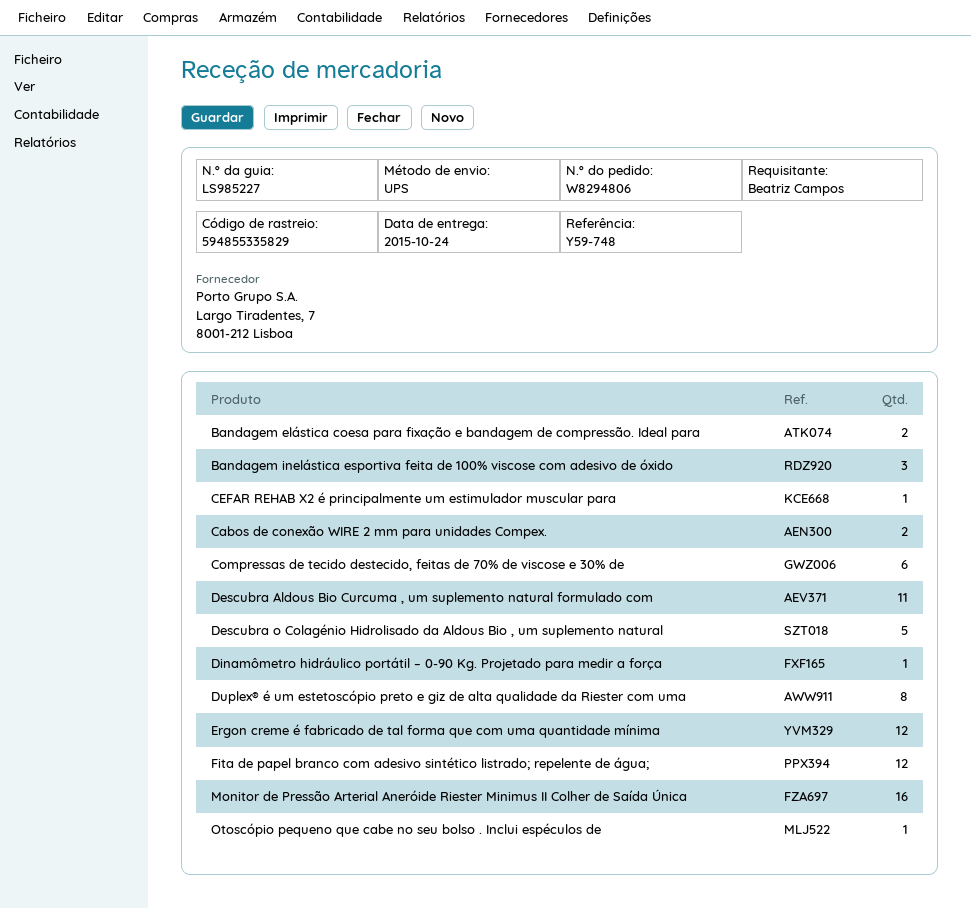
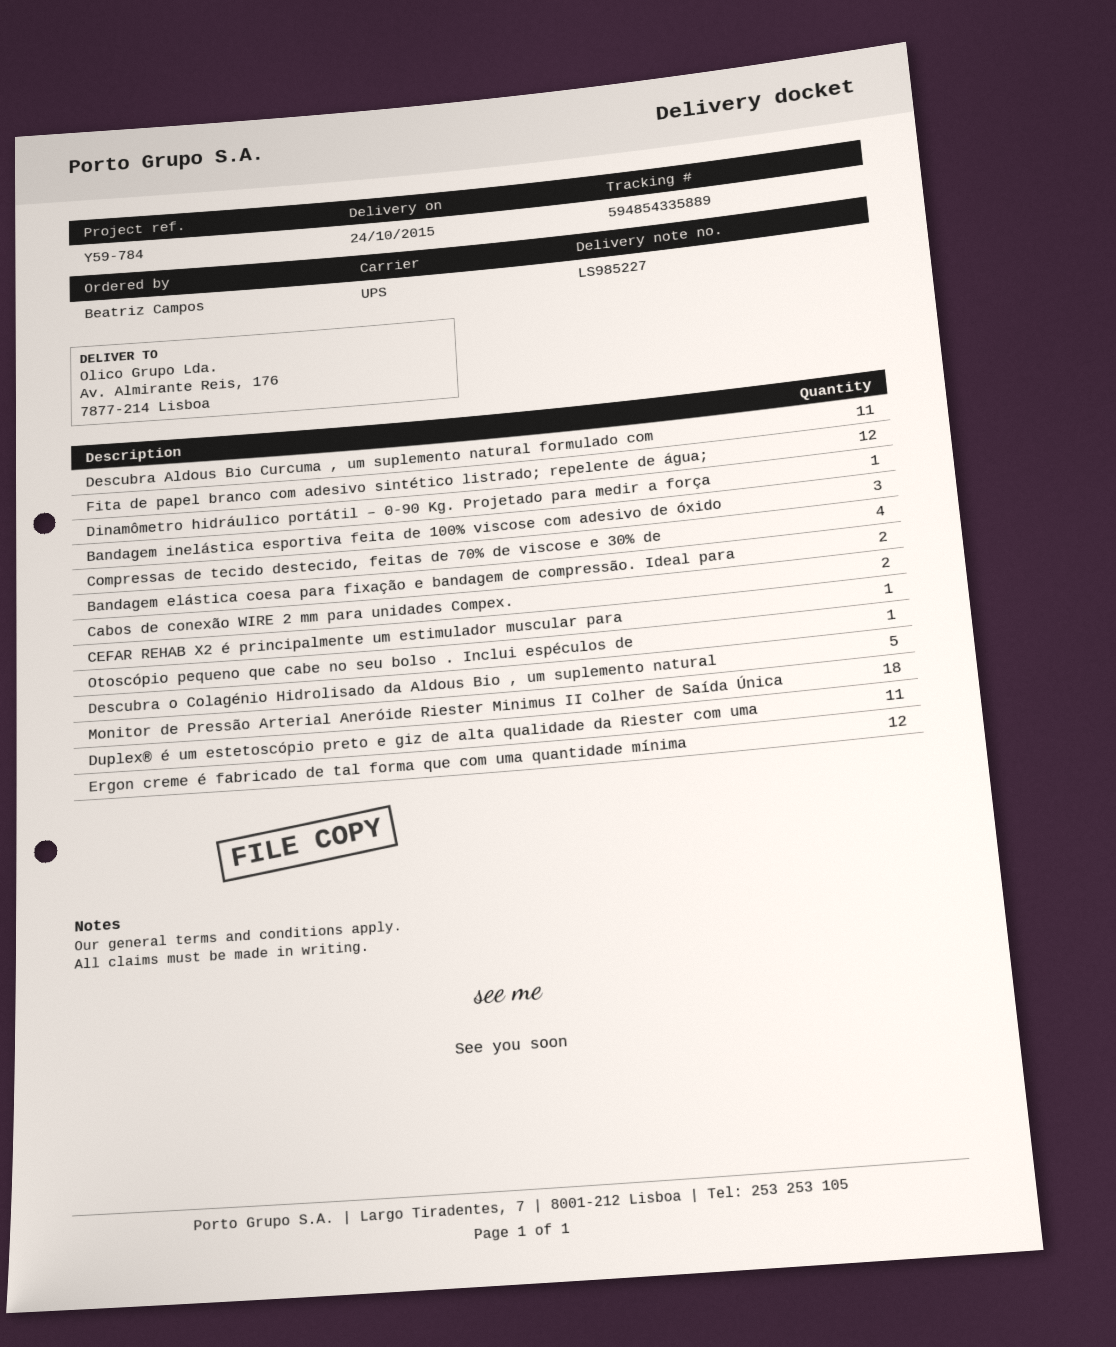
reference: Y59-748 -> Y59-784
tracking number: 594855335829 -> 594854335889
Compressas de tecido destecido, feitas de 70% de viscose e 30% de: 6 -> 4
Duplex® é um estetoscópio preto e giz de alta qualidade da Riester com uma: 8 -> 11
Monitor de Pressão Arterial Aneróide Riester Minimus II Colher de Saída Única: 16 -> 18

